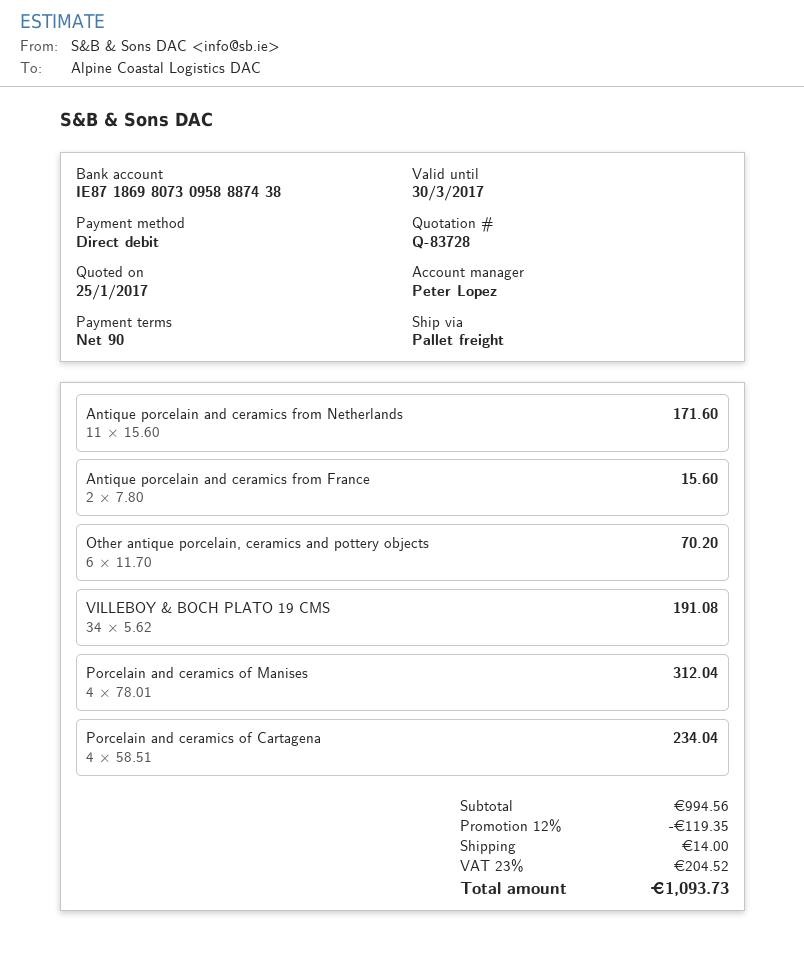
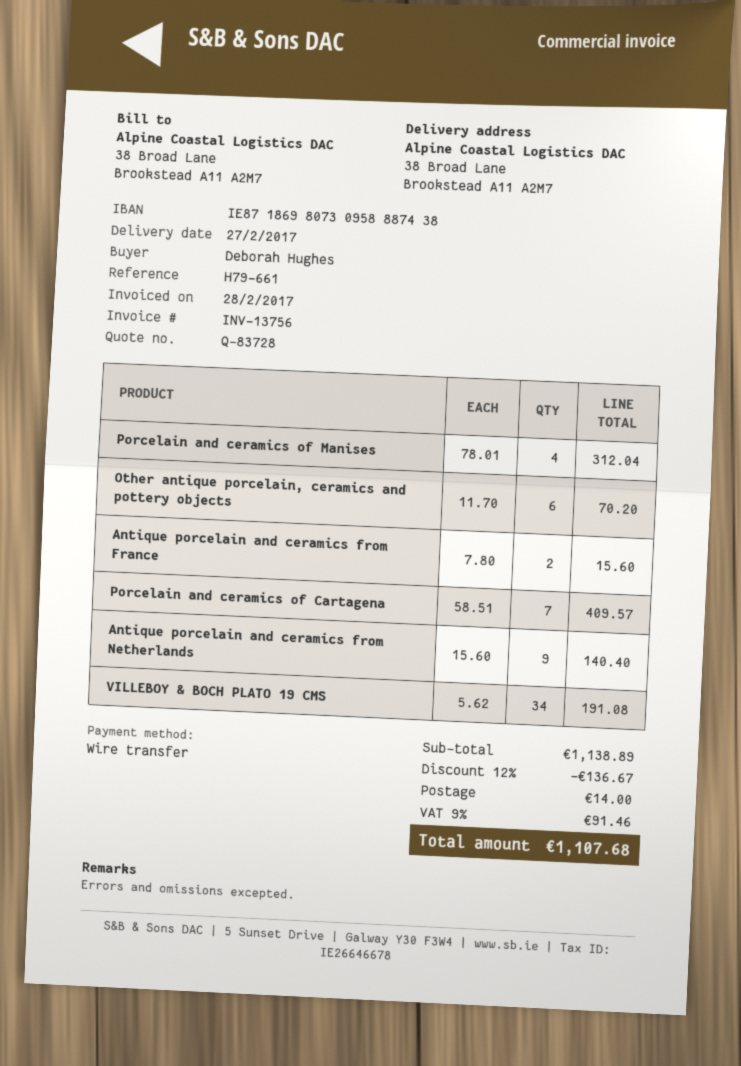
payment method: direct debit -> bank transfer
Antique porcelain and ceramics from Netherlands: 11 x 15.60 = 171.60 -> 9 x 15.60 = 140.40
Porcelain and ceramics of Cartagena: 4 x 58.51 = 234.04 -> 7 x 58.51 = 409.57
subtotal: 994.56 -> 1138.89
discount: 12% = 119.35 -> 12% = 136.67
tax: 23% = 204.52 -> 9% = 91.46
total: 1093.73 -> 1107.68

